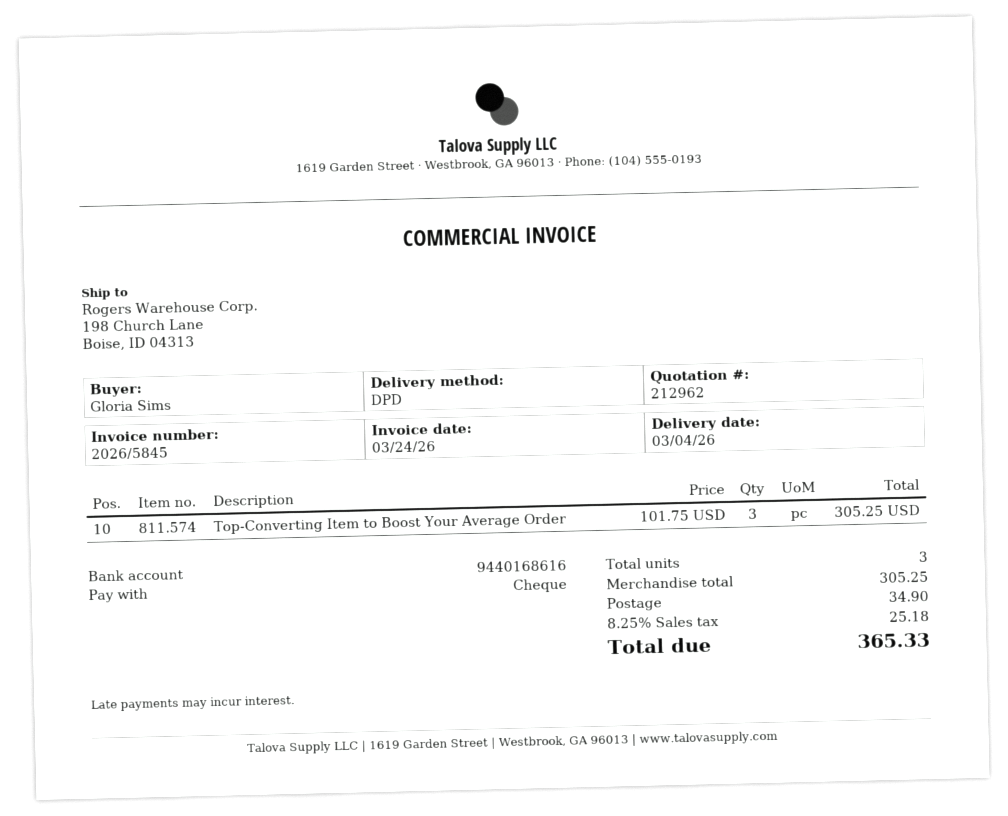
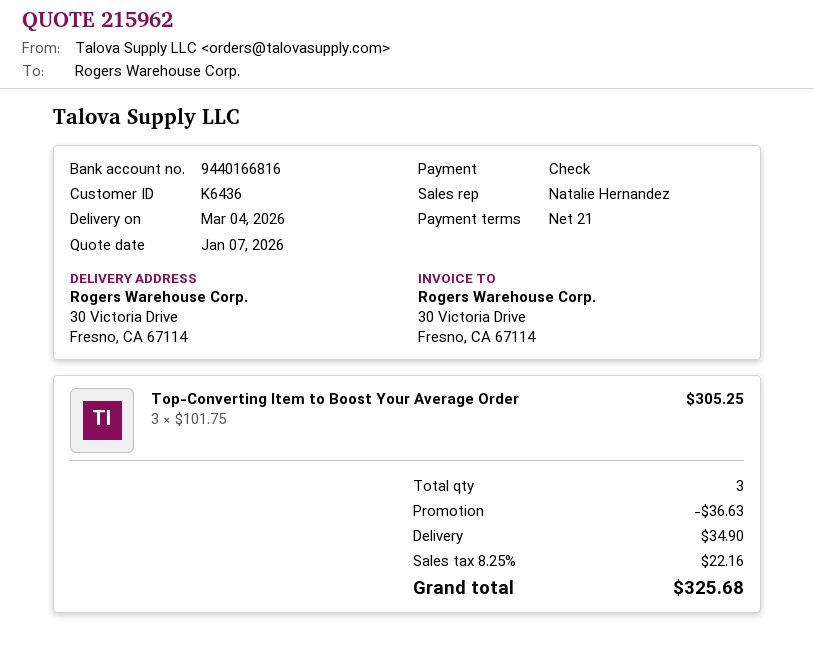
quote number: 212962 -> 215962
bank account: 9440168616 -> 9440166816
ship to: 198 Church Lane, Boise, ID 04313 -> 30 Victoria Drive, Fresno, CA 67114
discount: none -> 36.63
tax: 8.25% = 25.18 -> 8.25% = 22.16
total: 365.33 -> 325.68

